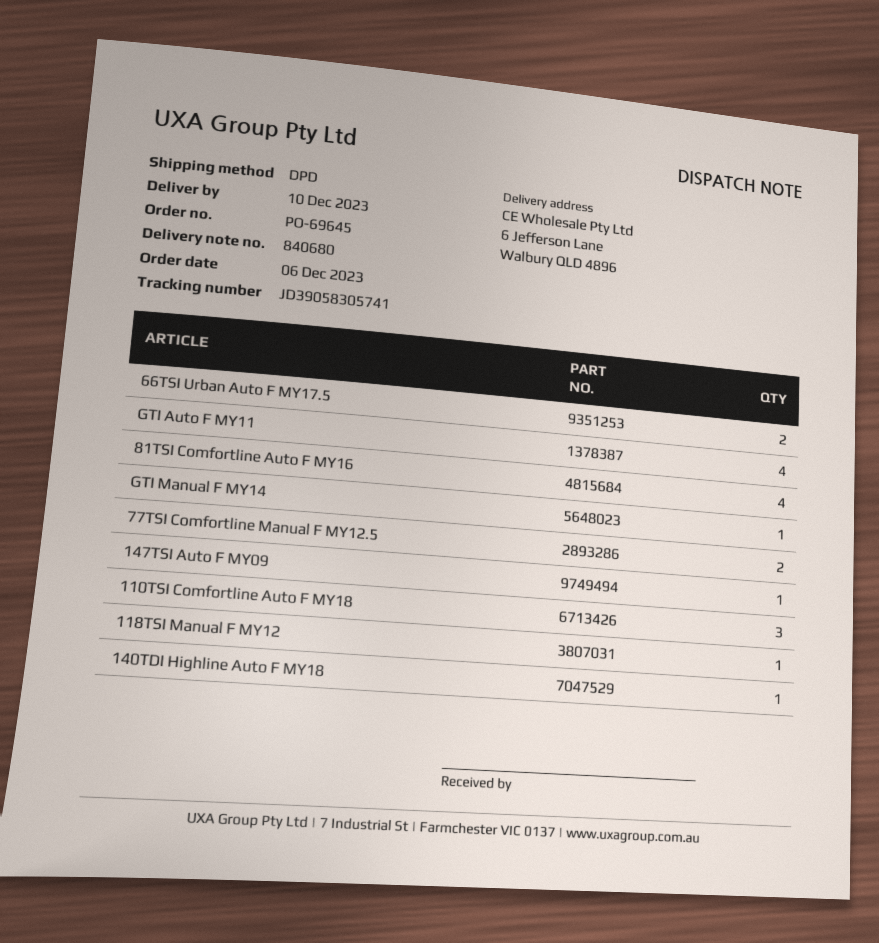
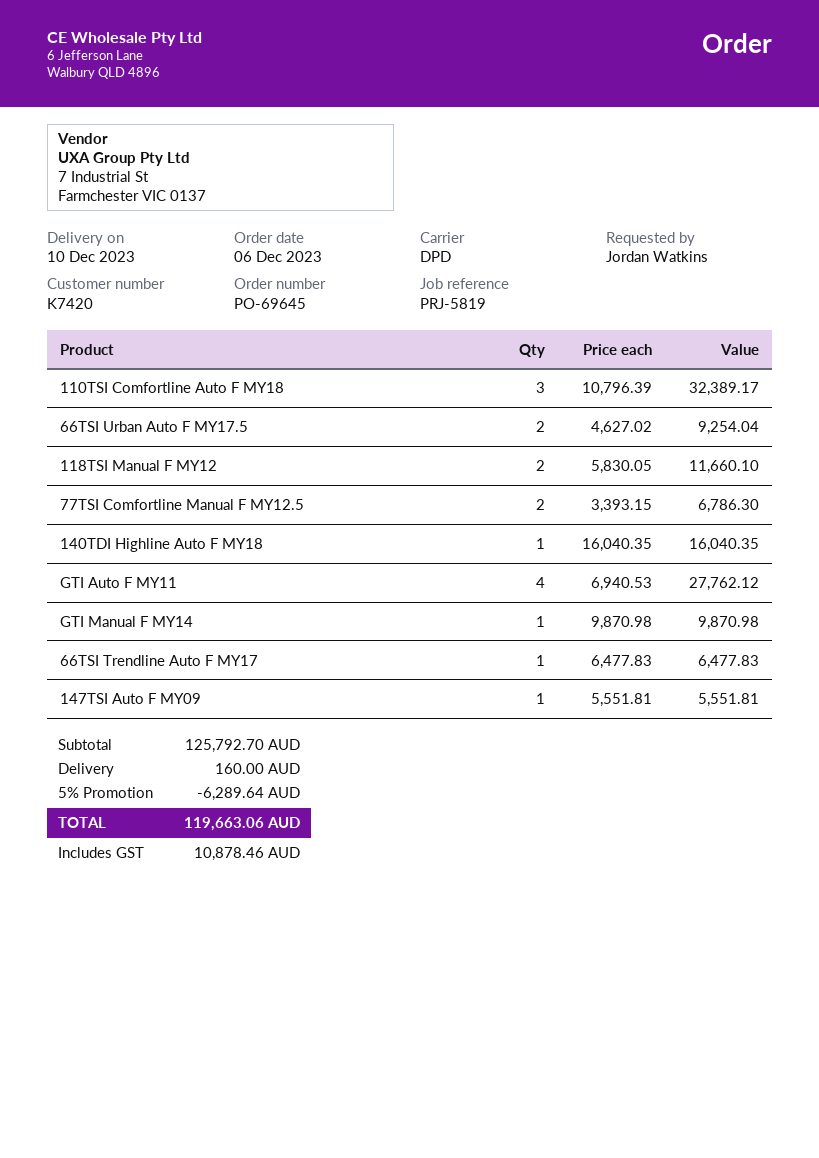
81TSI Comfortline Auto F MY16: 4 -> none
118TSI Manual F MY12: 1 -> 2
66TSI Trendline Auto F MY17: none -> 1

